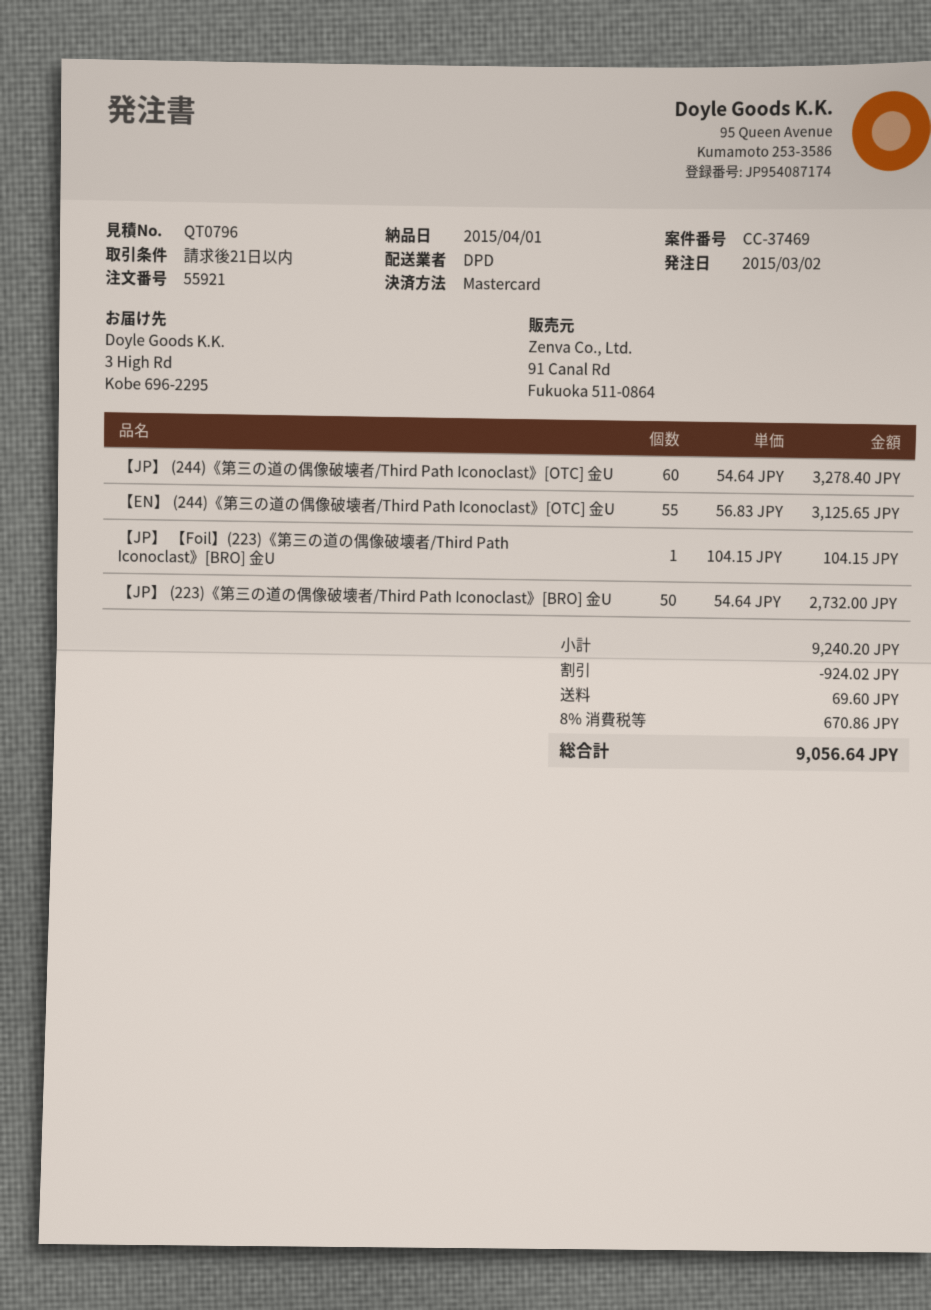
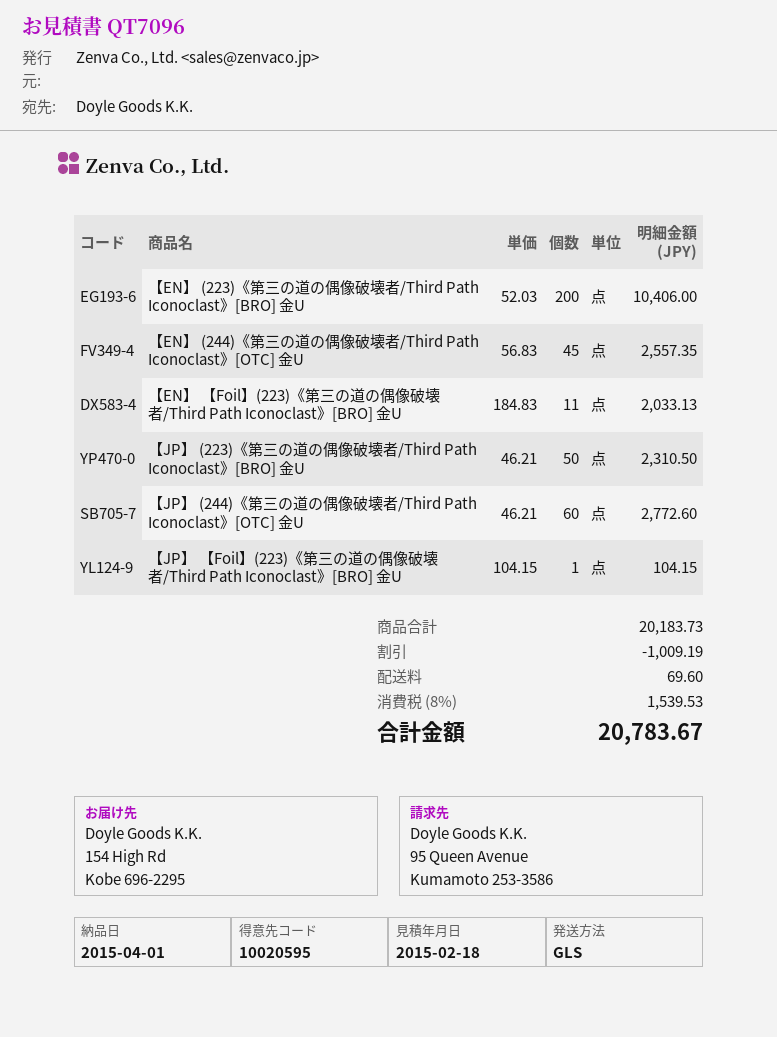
quote number: QT0796 -> QT7096
shipping method: DPD -> GLS
ship to: 3 High Rd, Kobe 696-2295 -> 154 High Rd, Kobe 696-2295
【JP】 (244)《第三の道の偶像破壊者/Third Path Iconoclast》[OTC] 金U: 60 x 54.64 = 3278.40 -> 60 x 46.21 = 2772.60
【EN】 (244)《第三の道の偶像破壊者/Third Path Iconoclast》[OTC] 金U: 55 x 56.83 = 3125.65 -> 45 x 56.83 = 2557.35
【JP】 (223)《第三の道の偶像破壊者/Third Path Iconoclast》[BRO] 金U: 50 x 54.64 = 2732.00 -> 50 x 46.21 = 2310.50
【EN】 (223)《第三の道の偶像破壊者/Third Path Iconoclast》[BRO] 金U: none -> 200 x 52.03 = 10406.00
【EN】 【Foil】(223)《第三の道の偶像破壊者/Third Path Iconoclast》[BRO] 金U: none -> 11 x 184.83 = 2033.13
subtotal: 9240.20 -> 20183.73
discount: 924.02 -> 1009.19
tax: 8% = 670.86 -> 8% = 1539.53
total: 9056.64 -> 20783.67

